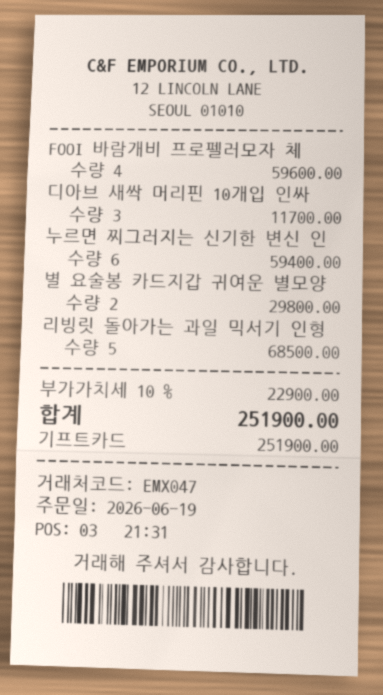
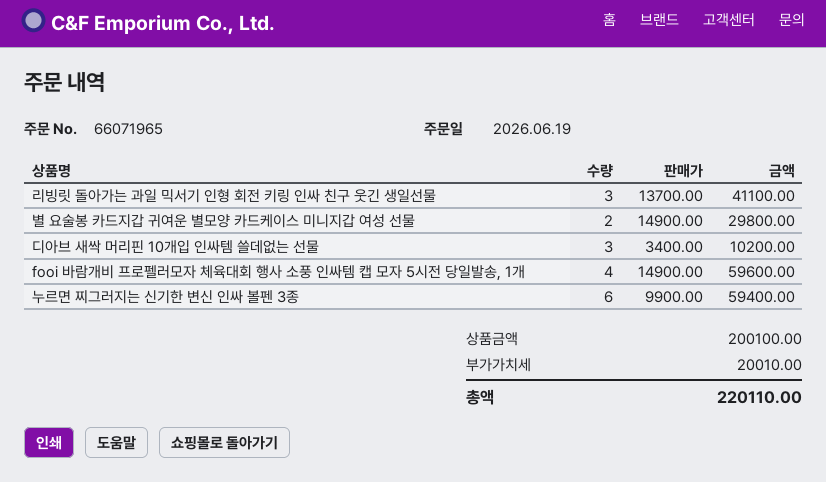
디아브 새싹 머리핀 10개입 인싸: 3 for 11700.00 -> 3 for 10200.00
리빙릿 돌아가는 과일 믹서기 인형: 5 for 68500.00 -> 3 for 41100.00
tax: 22900.00 -> 20010.00
total: 251900.00 -> 220110.00

